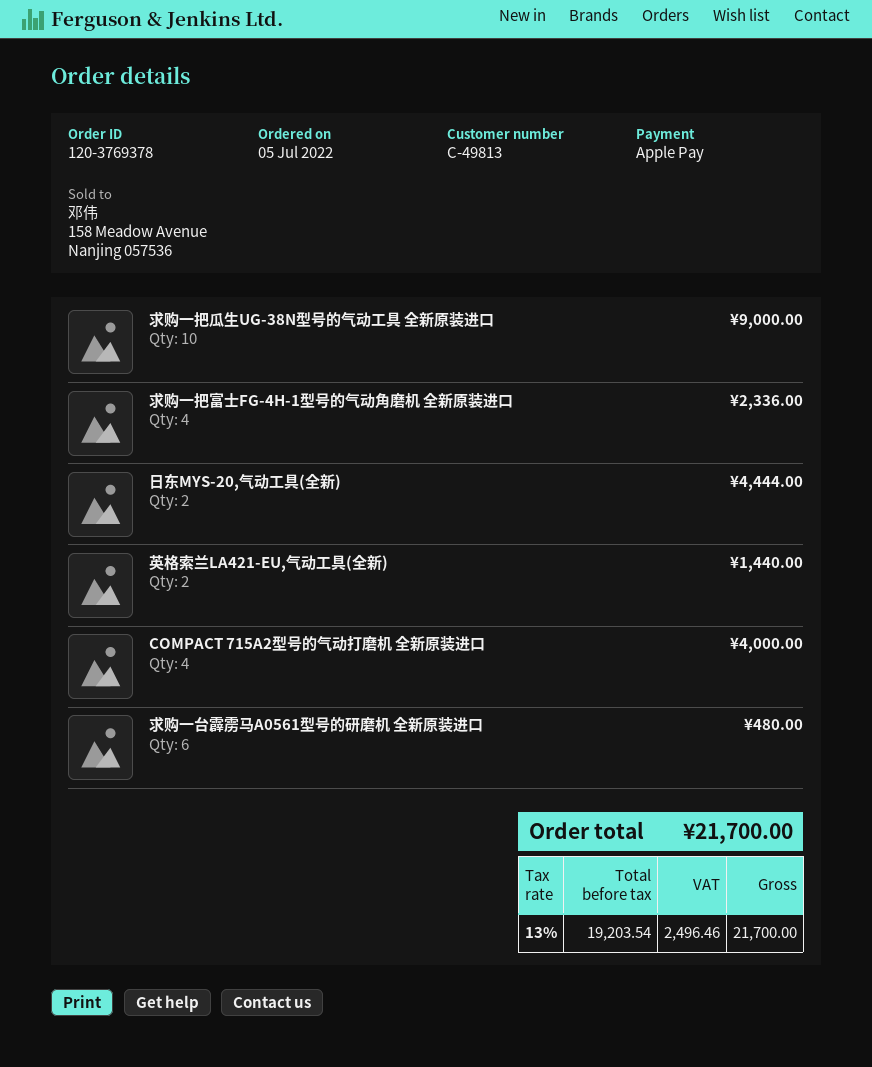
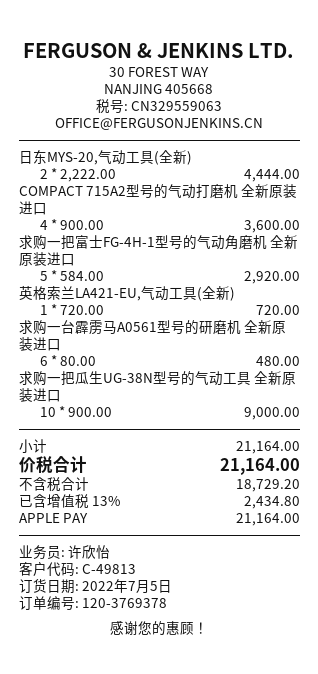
求购一把富士FG-4H-1型号的气动角磨机 全新原装进口: 4 for 2336.00 -> 5 for 2920.00
英格索兰LA421-EU,气动工具(全新): 2 for 1440.00 -> 1 for 720.00
COMPACT 715A2型号的气动打磨机 全新原装进口: 4 for 4000.00 -> 4 for 3600.00
net: 19203.54 -> 18729.20
tax: 13% = 2496.46 -> 13% = 2434.80
total: 21700.00 -> 21164.00

